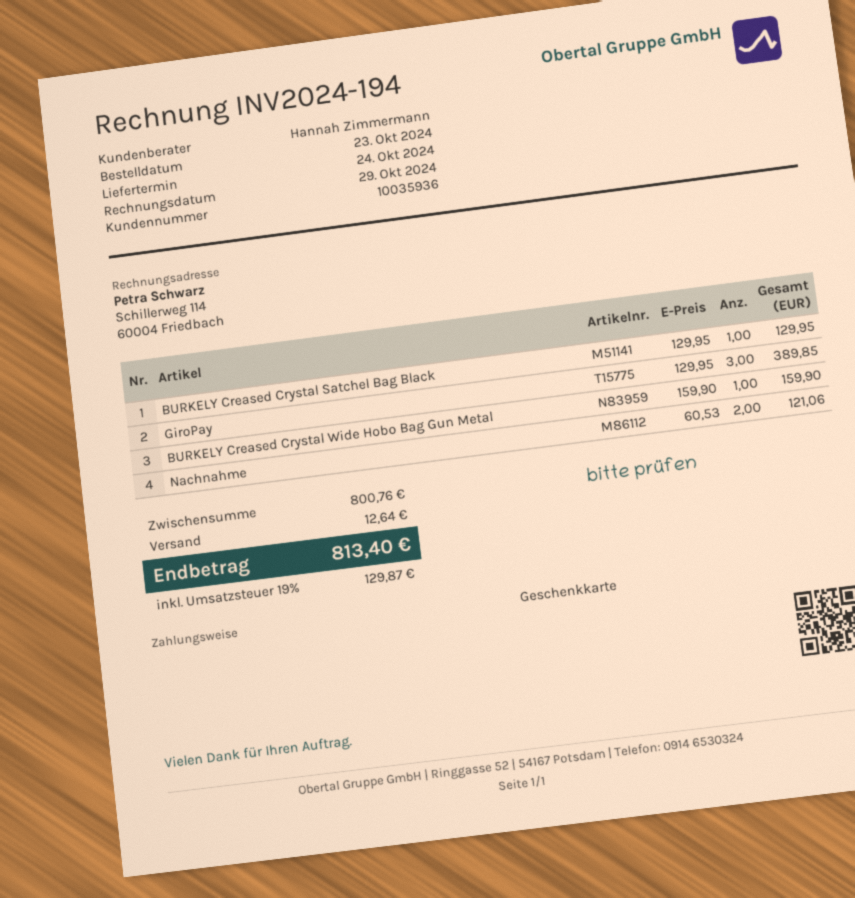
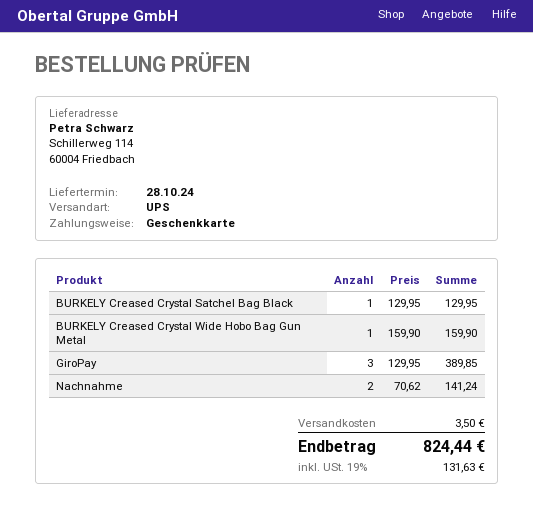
delivery date: 2024-10-24 -> 2024-10-28
Nachnahme: 2 x 60.53 = 121.06 -> 2 x 70.62 = 141.24
shipping: 12.64 -> 3.50
tax: 19% = 129.87 -> 19% = 131.63
total: 813.40 -> 824.44

